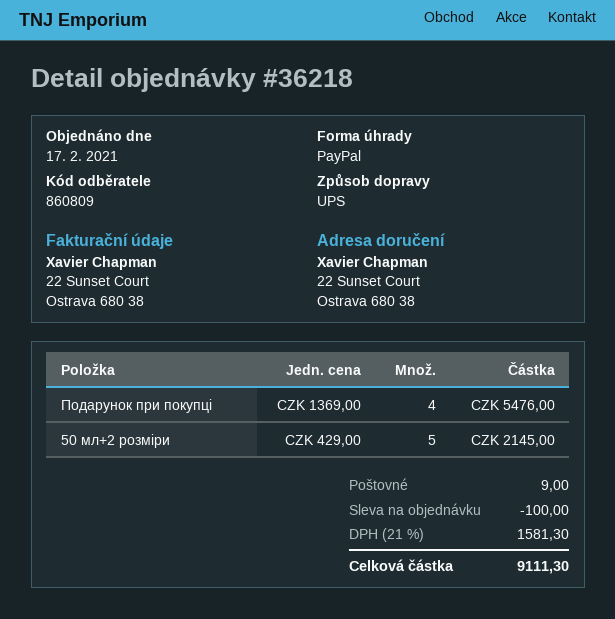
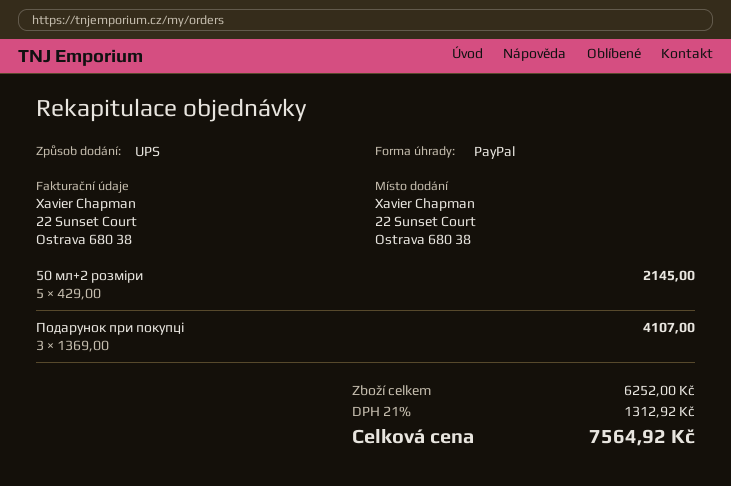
Подарунок при покупці: 4 x 1369.00 = 5476.00 -> 3 x 1369.00 = 4107.00
discount: 100.00 -> none
shipping: 9.00 -> none
tax: 21% = 1581.30 -> 21% = 1312.92
total: 9111.30 -> 7564.92

